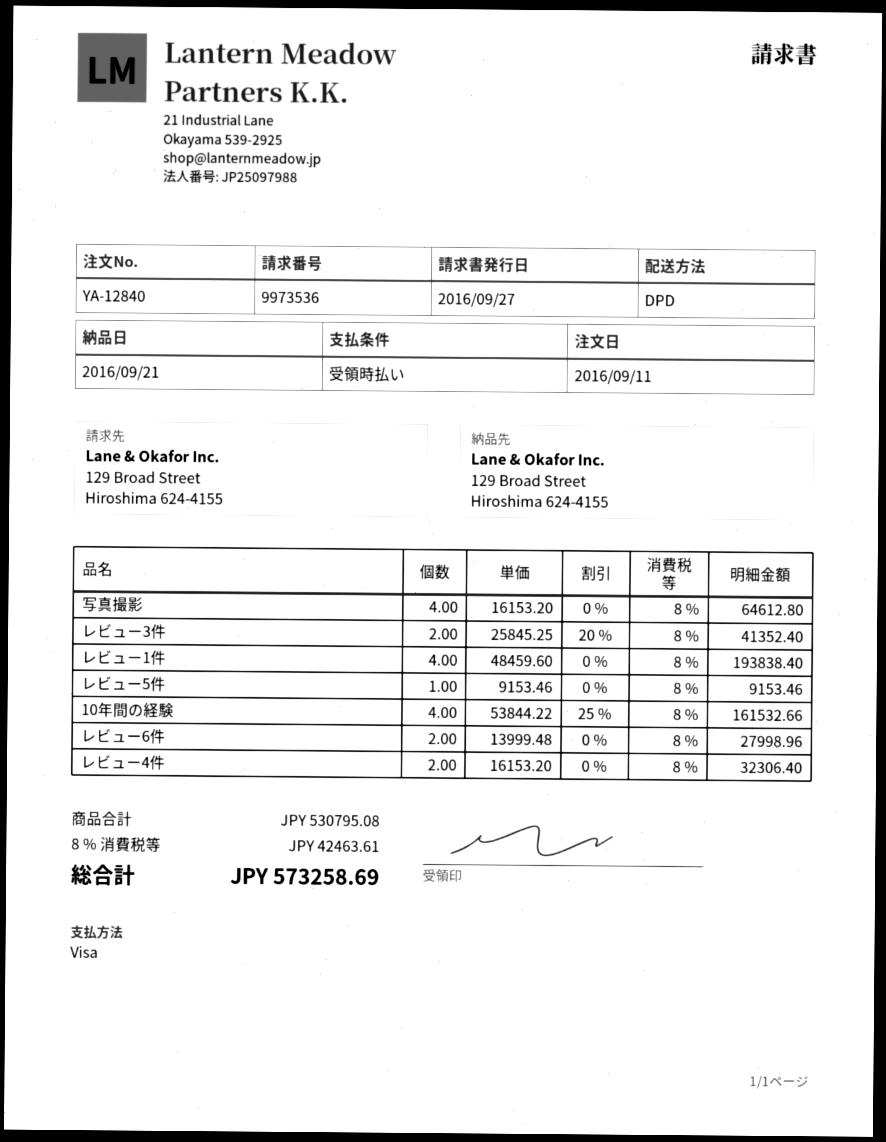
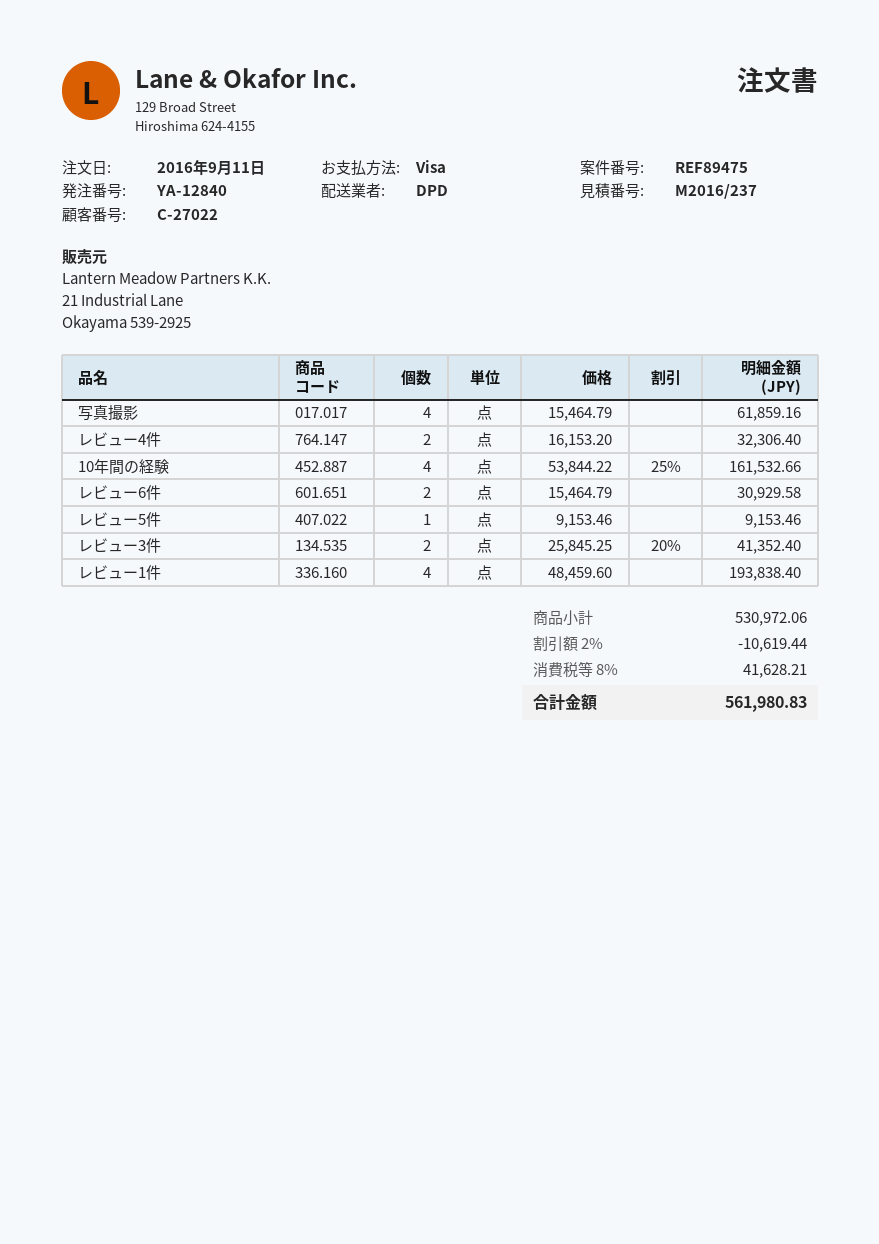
写真撮影: 4 x 16153.20 = 64612.80 -> 4 x 15464.79 = 61859.16
レビュー6件: 2 x 13999.48 = 27998.96 -> 2 x 15464.79 = 30929.58
subtotal: 530795.08 -> 530972.06
discount: none -> 2% = 10619.44
tax: 8% = 42463.61 -> 8% = 41628.21
total: 573258.69 -> 561980.83

